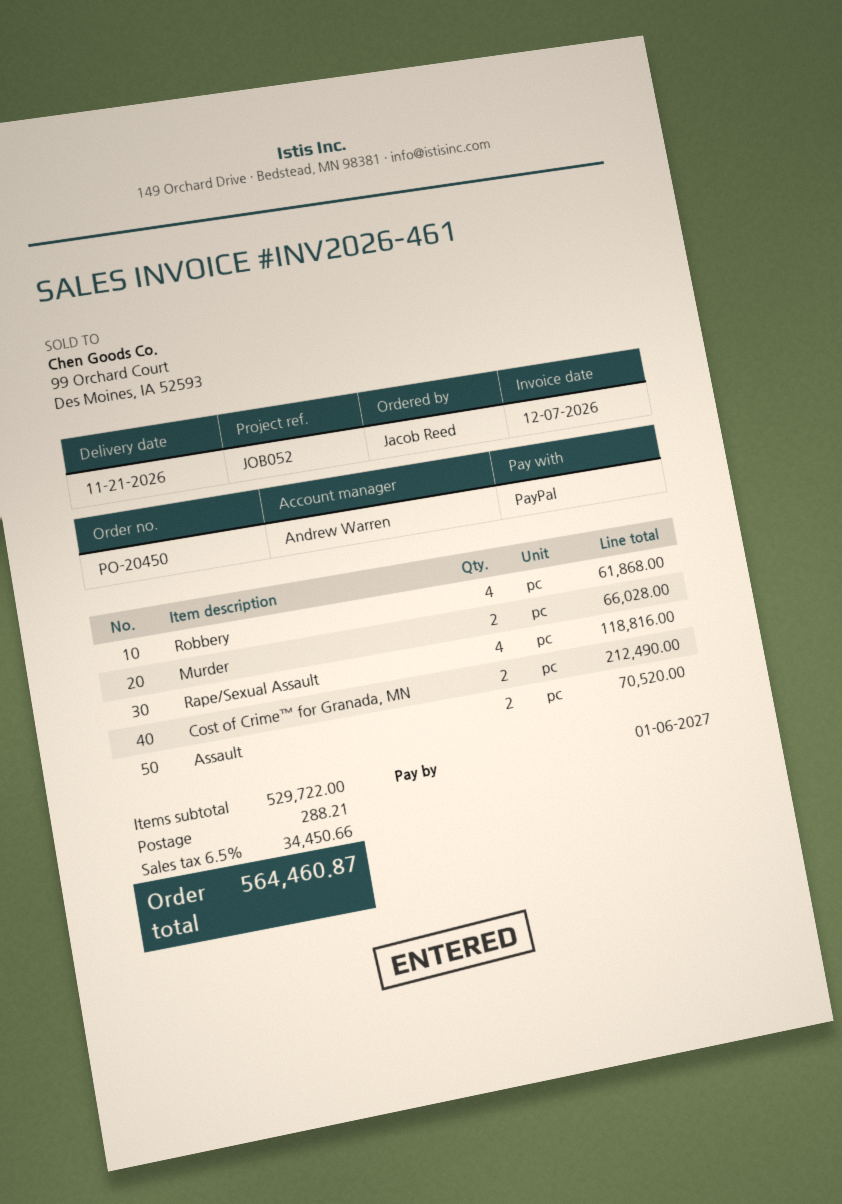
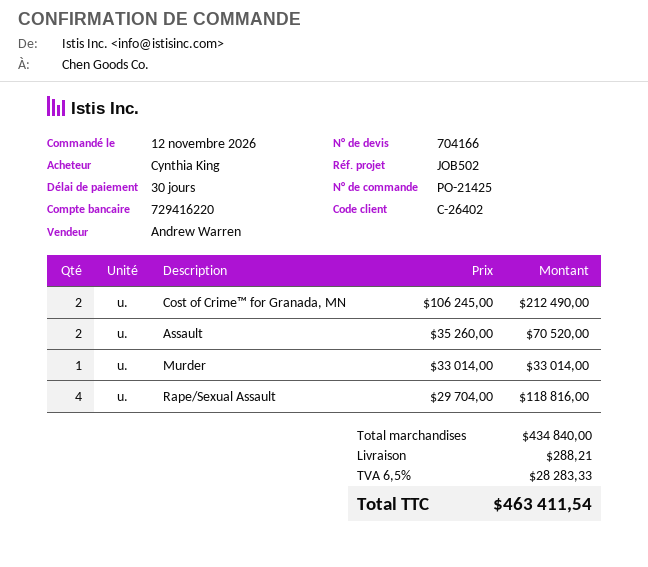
order number: PO-20450 -> PO-21425
reference: JOB052 -> JOB502
ordered by: Jacob Reed -> Cynthia King
Robbery: 4 for 61868.00 -> none
Murder: 2 for 66028.00 -> 1 for 33014.00
subtotal: 529722.00 -> 434840.00
tax: 6.5% = 34450.66 -> 6.5% = 28283.33
total: 564460.87 -> 463411.54

